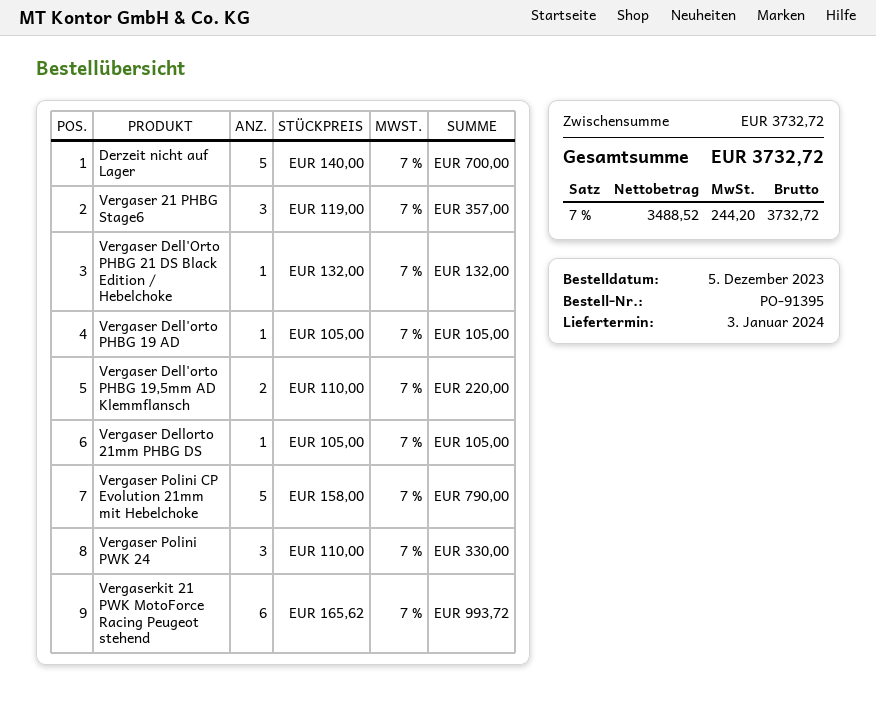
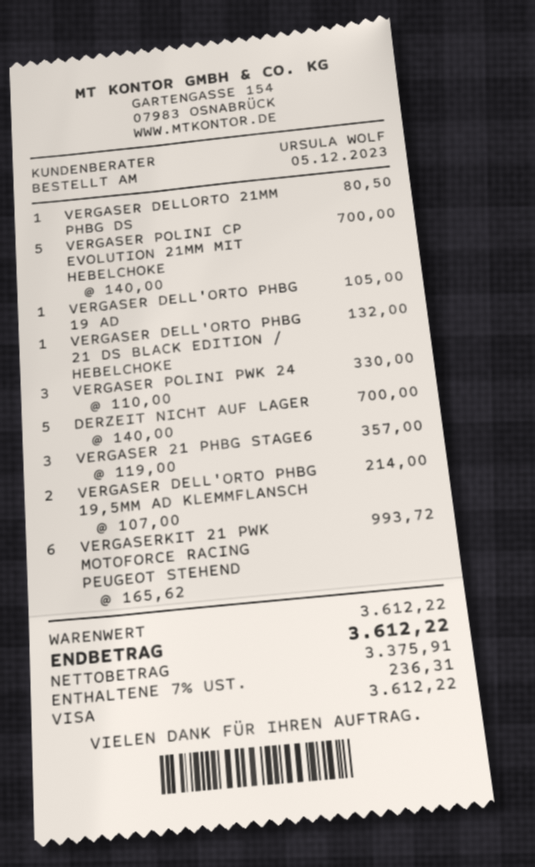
Vergaser Dell'orto PHBG 19,5mm AD Klemmflansch: 2 x 110.00 = 220.00 -> 2 x 107.00 = 214.00
Vergaser Dellorto 21mm PHBG DS: 1 x 105.00 = 105.00 -> 1 x 80.50 = 80.50
Vergaser Polini CP Evolution 21mm mit Hebelchoke: 5 x 158.00 = 790.00 -> 5 x 140.00 = 700.00
subtotal: 3732.72 -> 3612.22
net: 3488.52 -> 3375.91
tax: 7% = 244.20 -> 7% = 236.31
total: 3732.72 -> 3612.22

